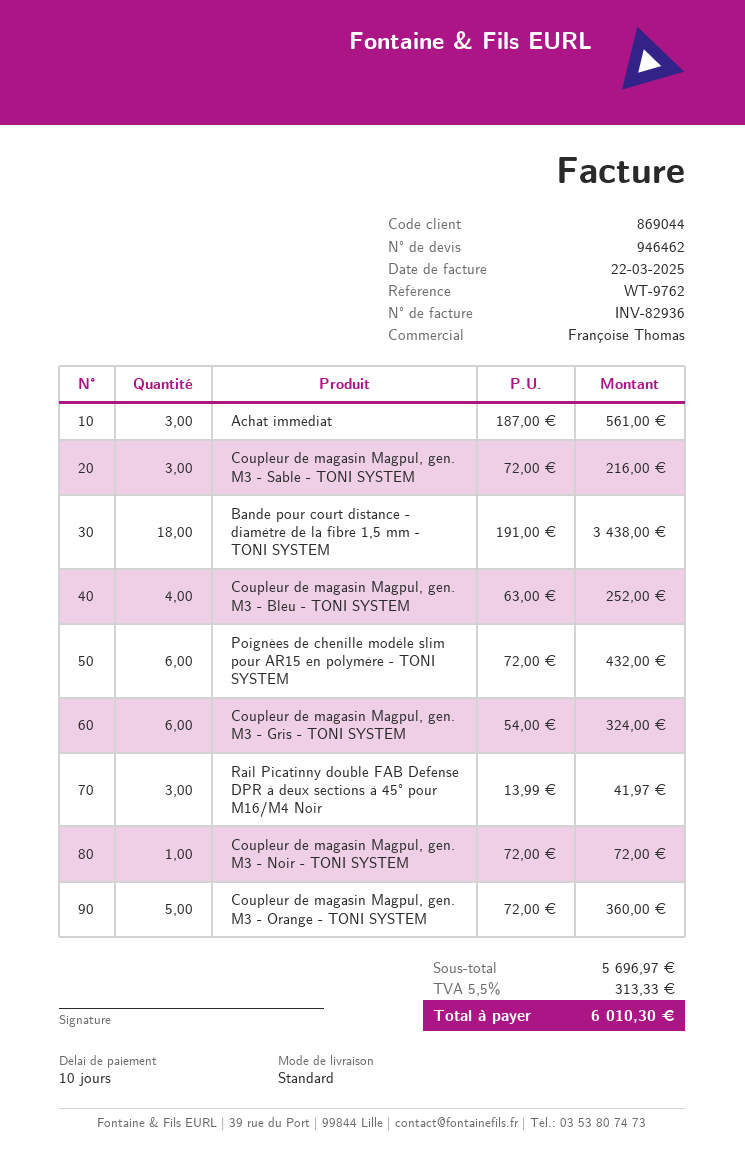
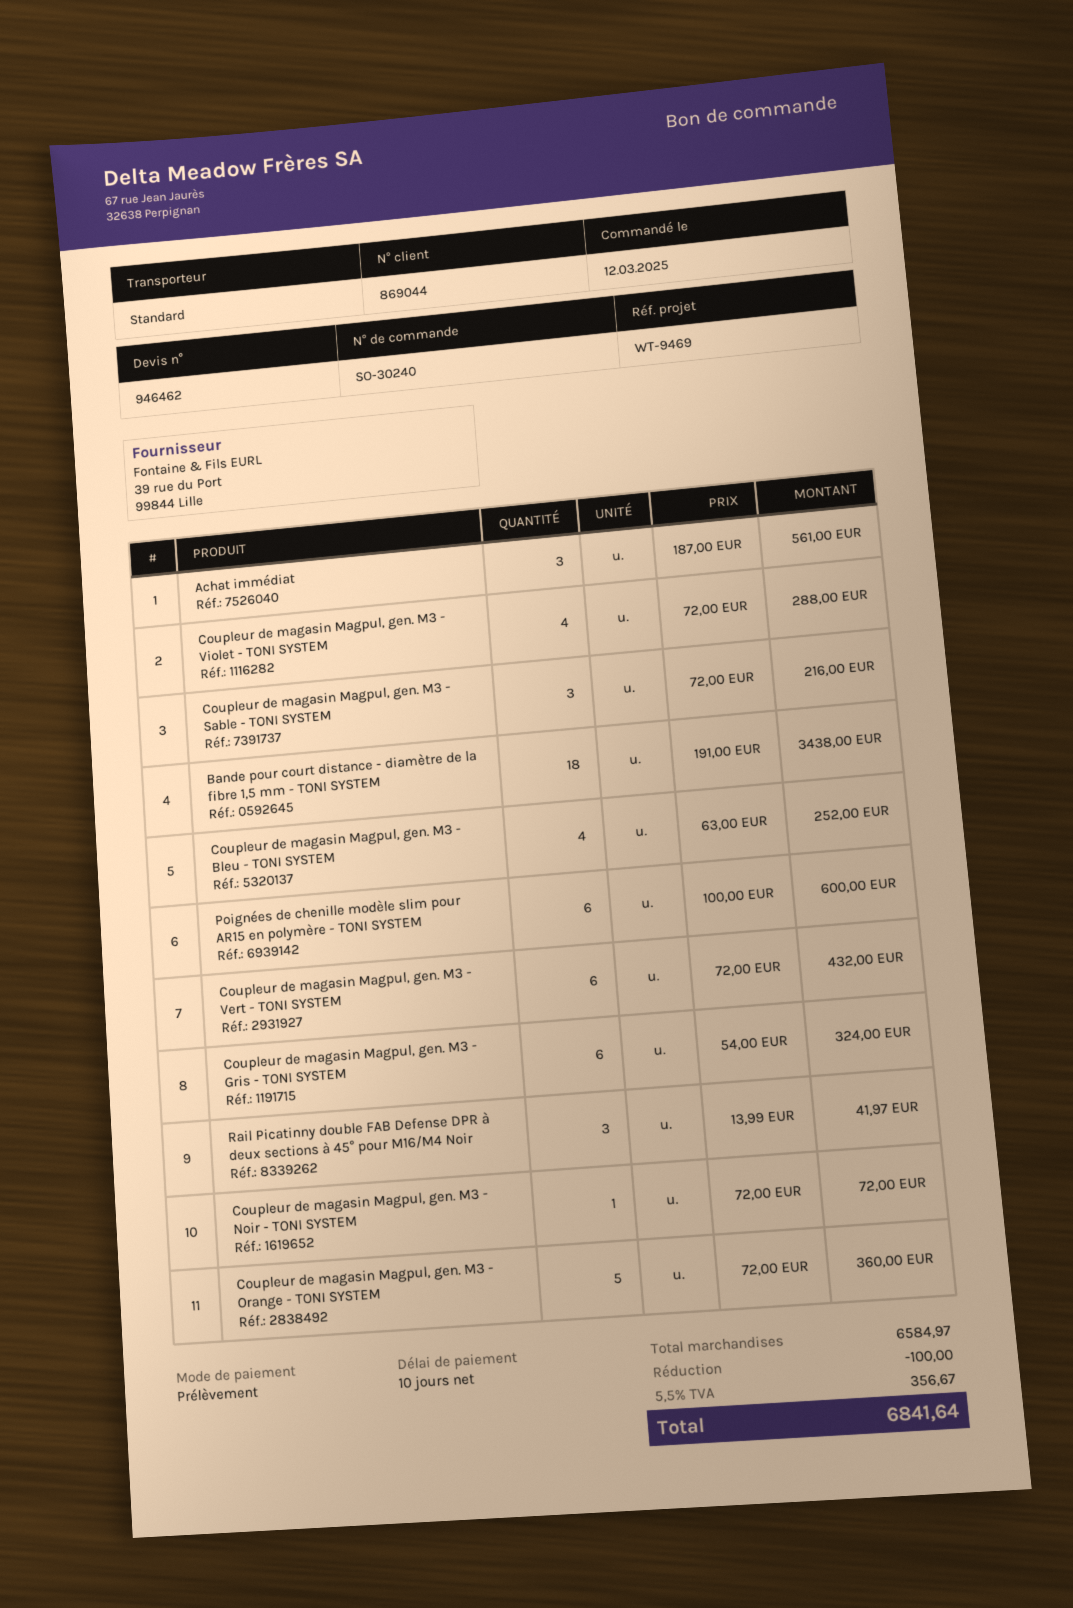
reference: WT-9762 -> WT-9469
Poignées de chenille modèle slim pour AR15 en polymère - TONI SYSTEM: 6 x 72.00 = 432.00 -> 6 x 100.00 = 600.00
Coupleur de magasin Magpul, gen. M3 - Violet - TONI SYSTEM: none -> 4 x 72.00 = 288.00
Coupleur de magasin Magpul, gen. M3 - Vert - TONI SYSTEM: none -> 6 x 72.00 = 432.00
subtotal: 5696.97 -> 6584.97
discount: none -> 100.00
tax: 5.5% = 313.33 -> 5.5% = 356.67
total: 6010.30 -> 6841.64

